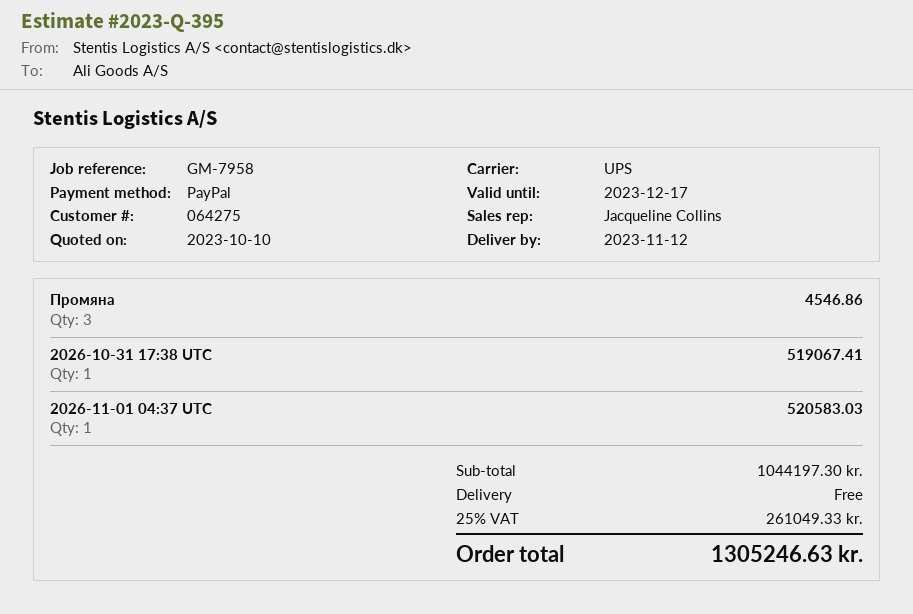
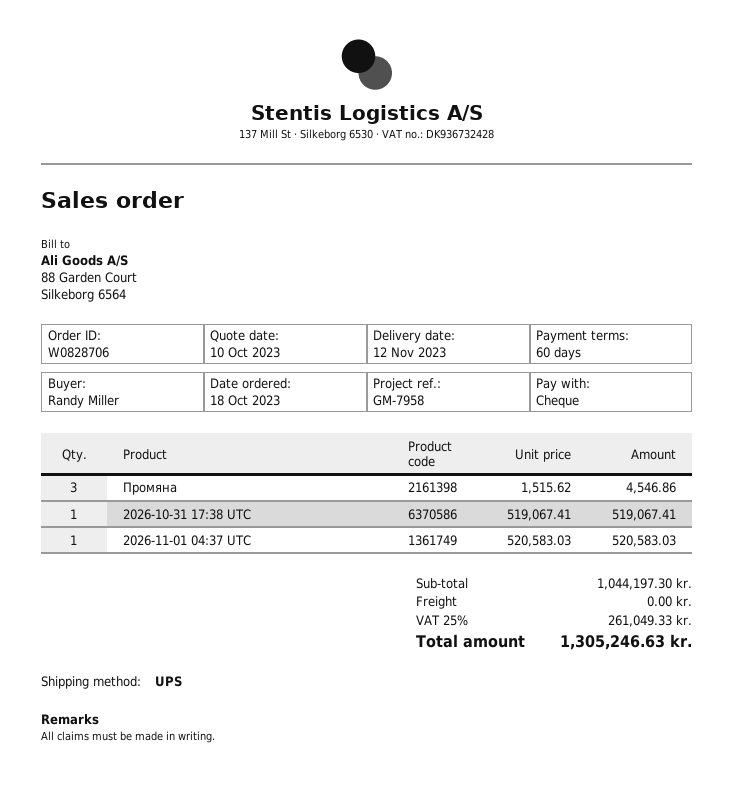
payment method: PayPal -> cheque

